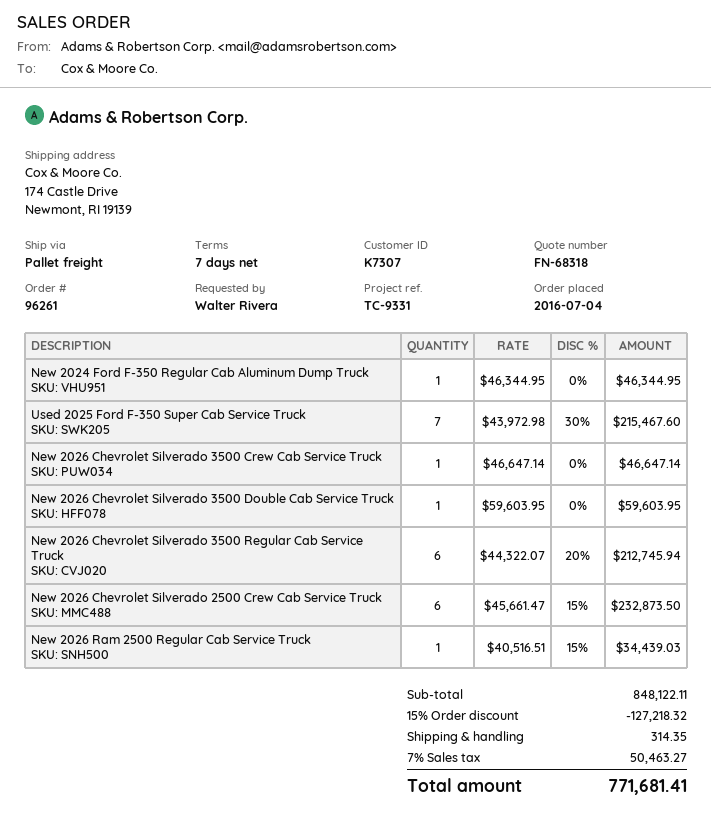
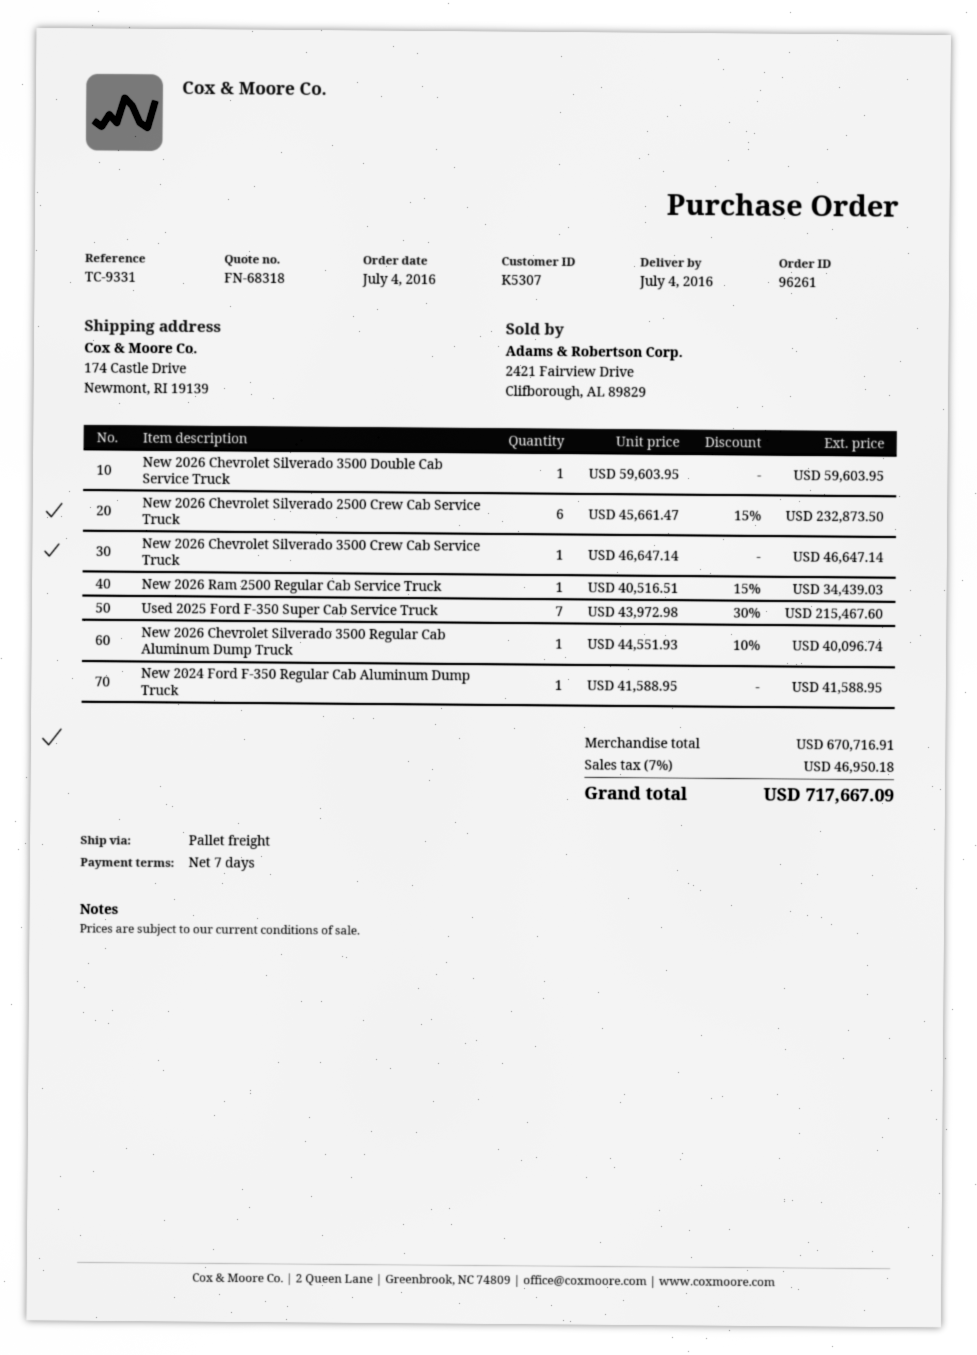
customer number: K7307 -> K5307
New 2024 Ford F-350 Regular Cab Aluminum Dump Truck: 1 x 46344.95 = 46344.95 -> 1 x 41588.95 = 41588.95
New 2026 Chevrolet Silverado 3500 Regular Cab Service Truck: 6 x 44322.07 - 20% = 212745.94 -> none
New 2026 Chevrolet Silverado 3500 Regular Cab Aluminum Dump Truck: none -> 1 x 44551.93 - 10% = 40096.74
subtotal: 848122.11 -> 670716.91
discount: 15% = 127218.32 -> none
shipping: 314.35 -> none
tax: 7% = 50463.27 -> 7% = 46950.18
total: 771681.41 -> 717667.09

